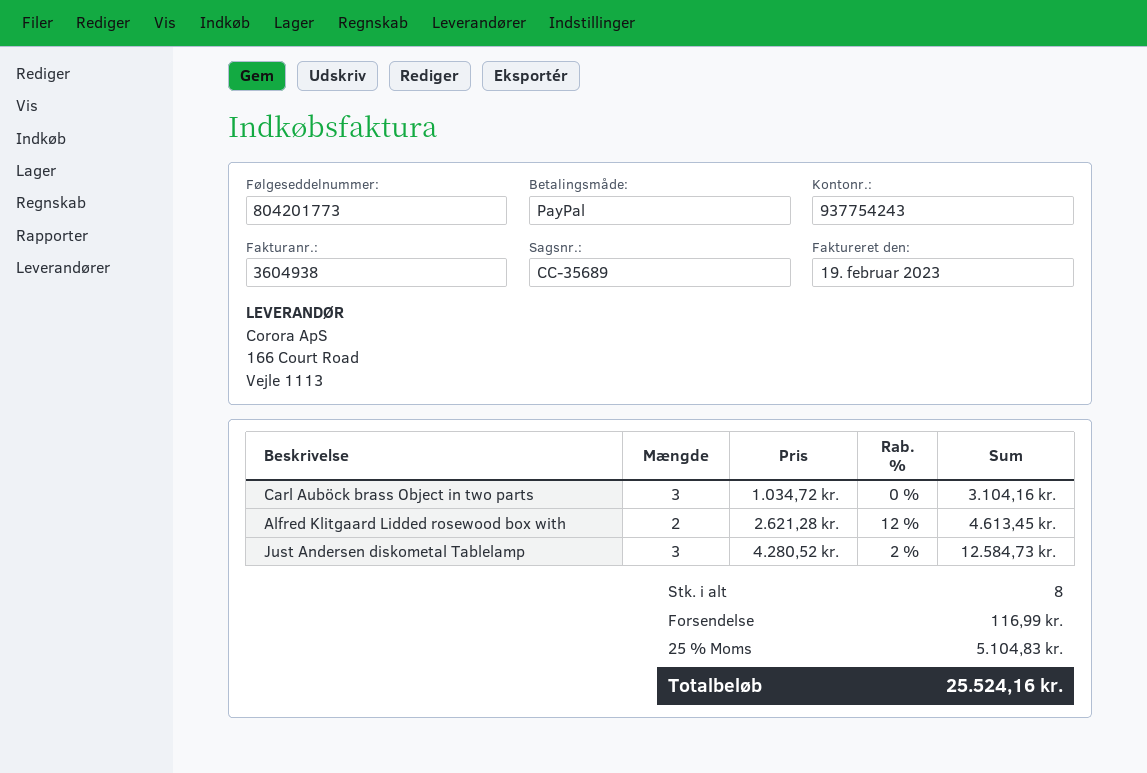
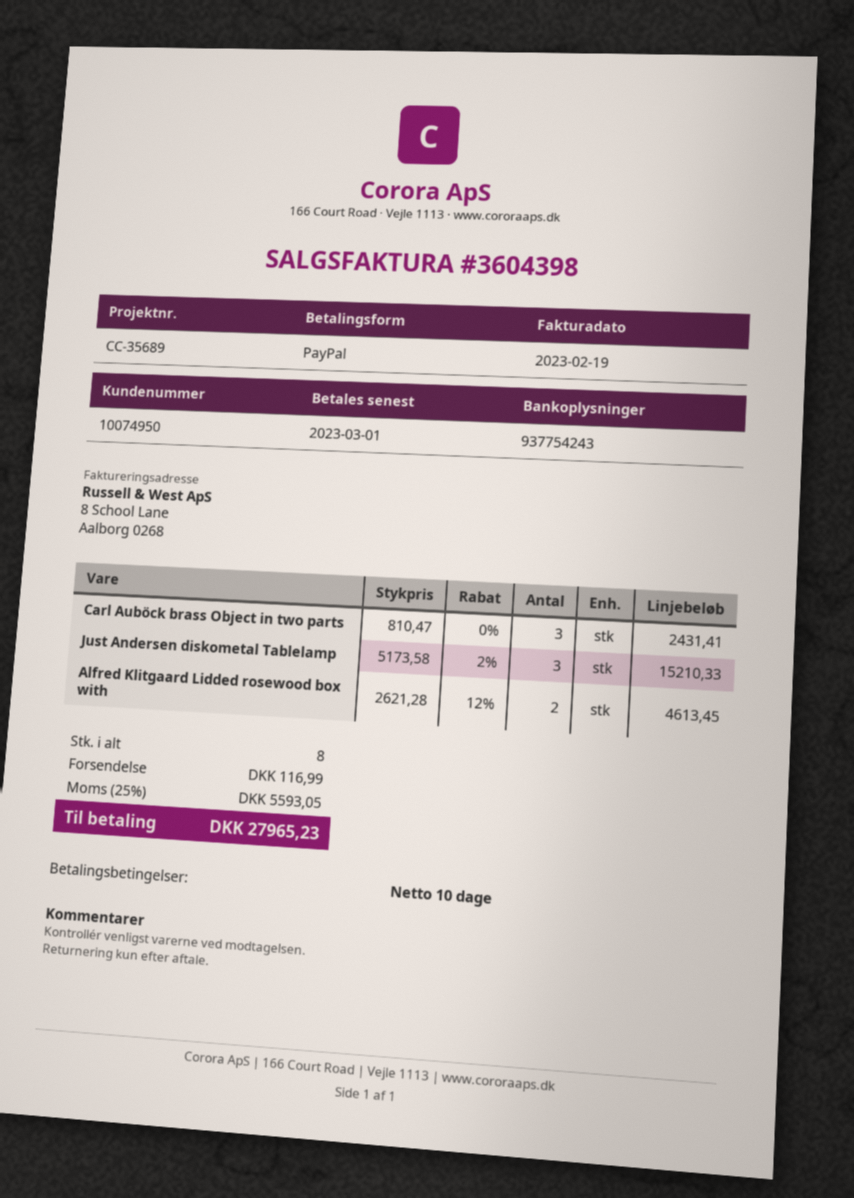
invoice number: 3604938 -> 3604398
Carl Auböck brass Object in two parts: 3 x 1034.72 = 3104.16 -> 3 x 810.47 = 2431.41
Just Andersen diskometal Tablelamp: 3 x 4280.52 - 2% = 12584.73 -> 3 x 5173.58 - 2% = 15210.33
tax: 25% = 5104.83 -> 25% = 5593.05
total: 25524.16 -> 27965.23

